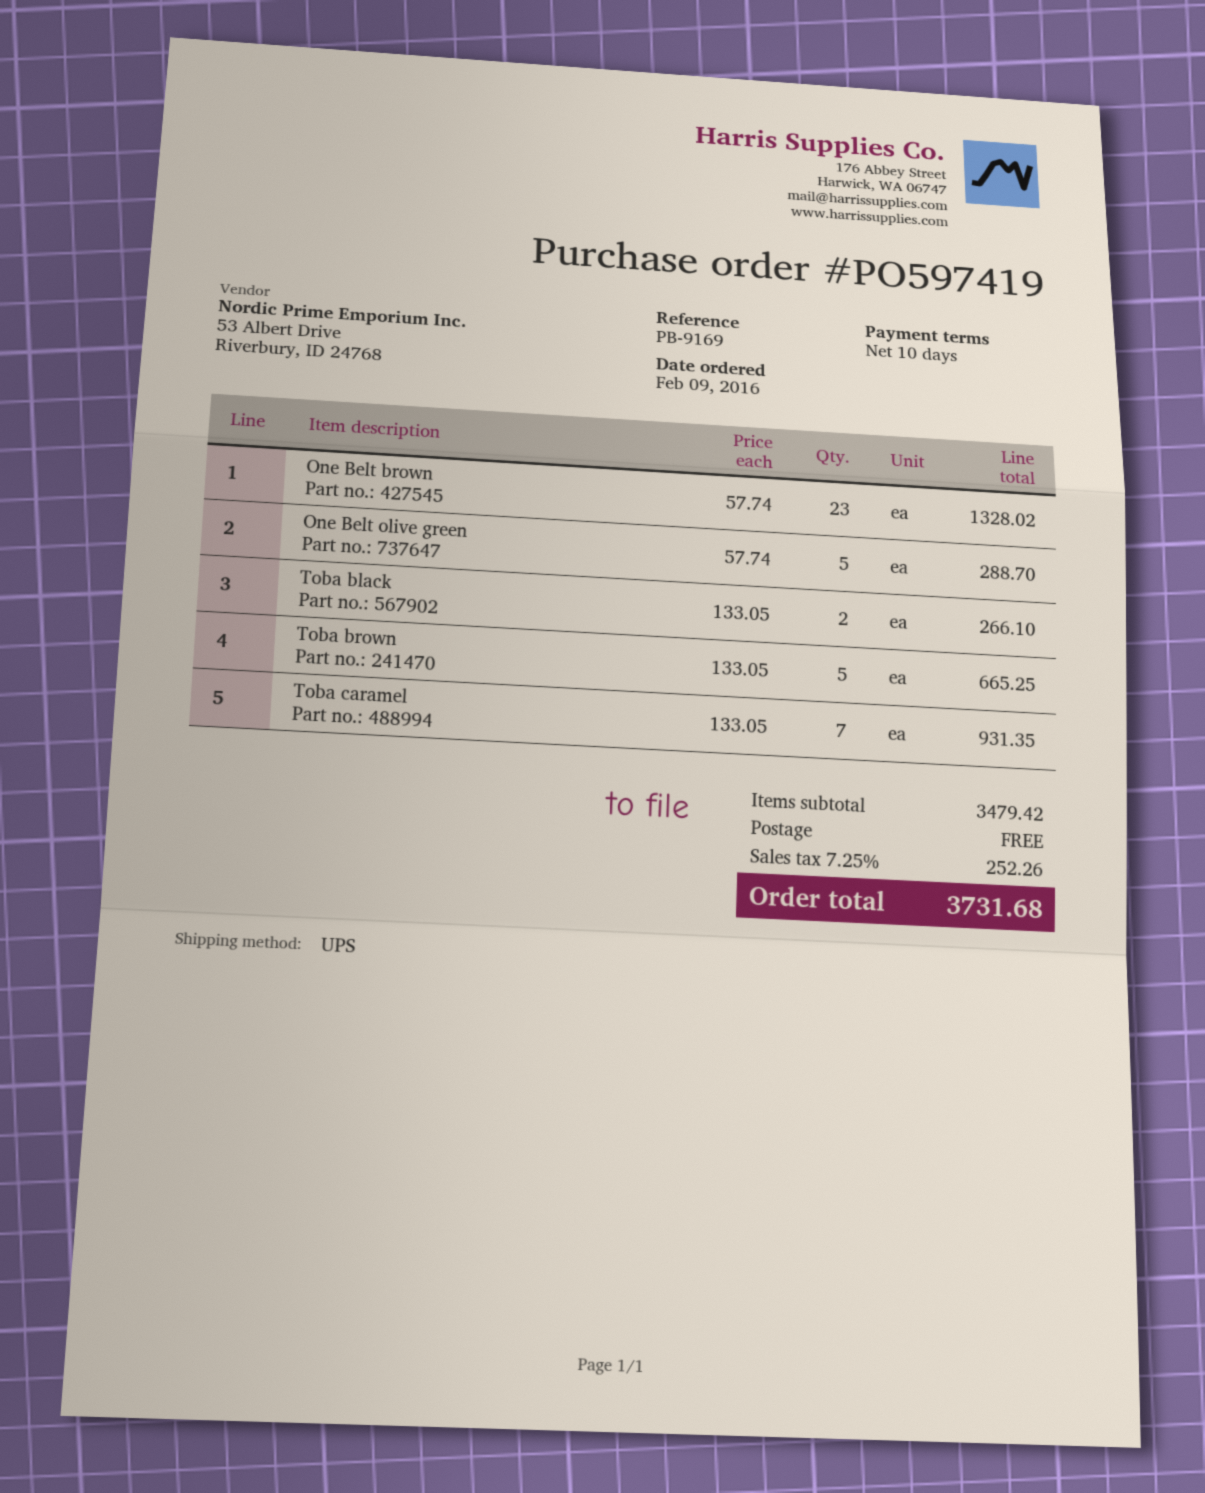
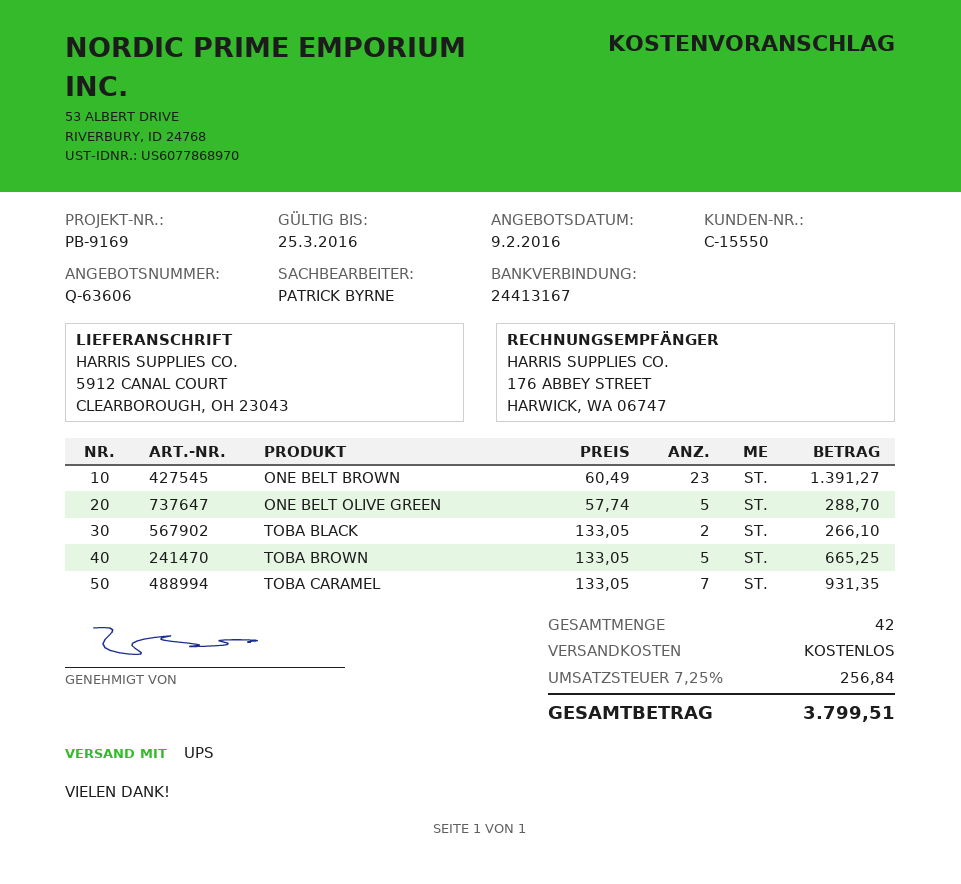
One Belt brown: 23 x 57.74 = 1328.02 -> 23 x 60.49 = 1391.27
tax: 7.25% = 252.26 -> 7.25% = 256.84
total: 3731.68 -> 3799.51

